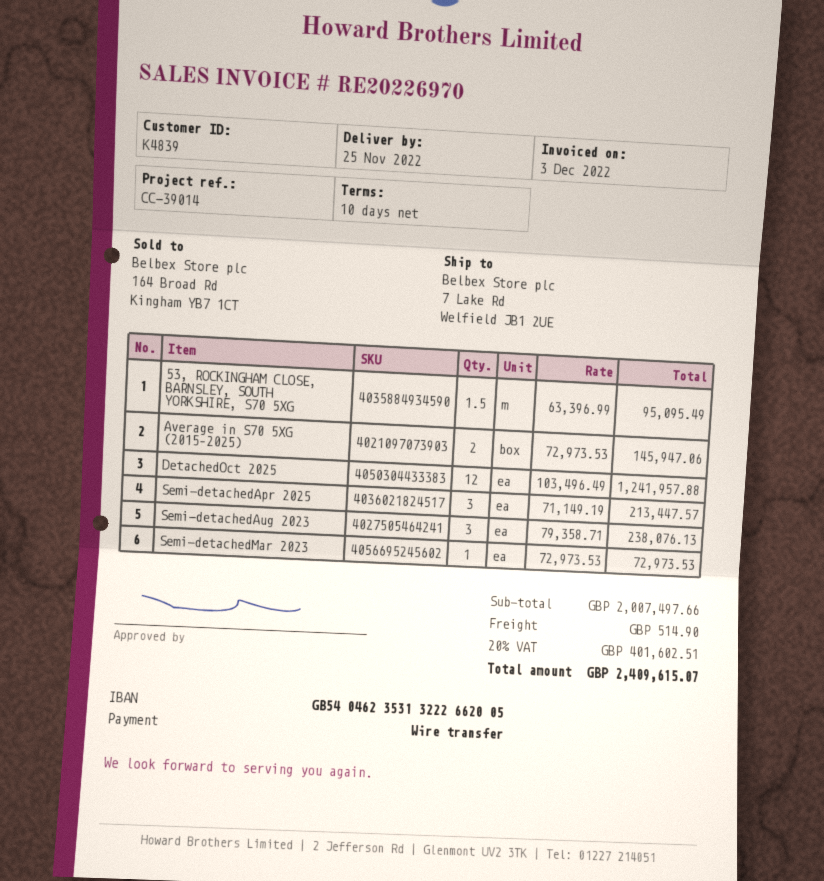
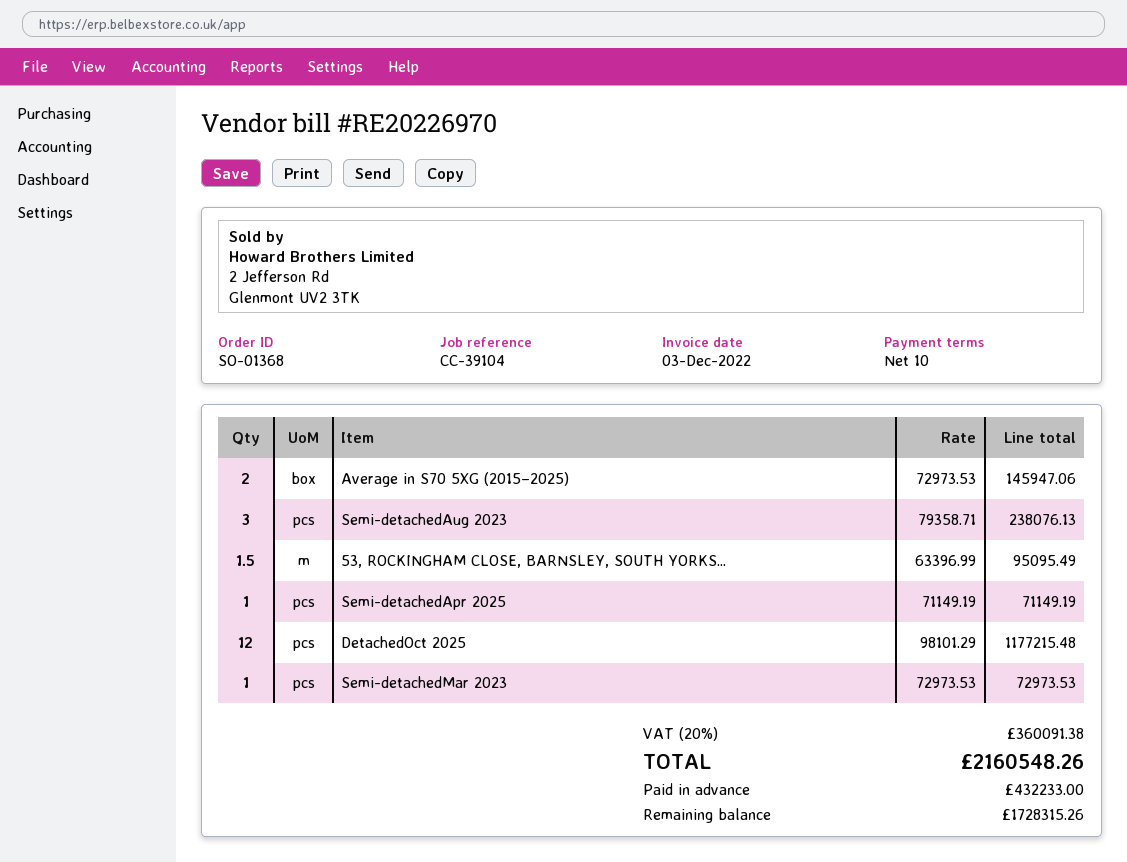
reference: CC-39014 -> CC-39104
DetachedOct 2025: 12 x 103496.49 = 1241957.88 -> 12 x 98101.29 = 1177215.48
Semi-detachedApr 2025: 3 x 71149.19 = 213447.57 -> 1 x 71149.19 = 71149.19
shipping: 514.90 -> none
tax: 20% = 401602.51 -> 20% = 360091.38
total: 2409615.07 -> 2160548.26

